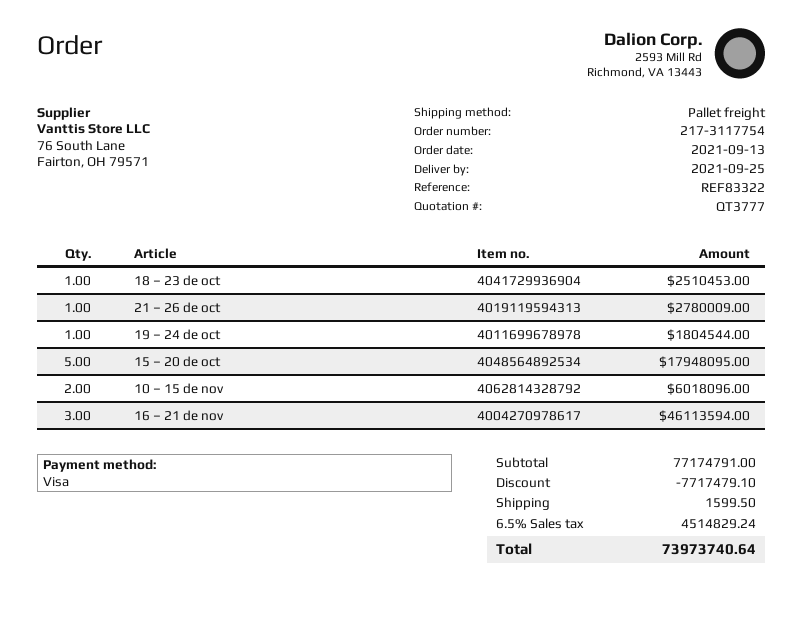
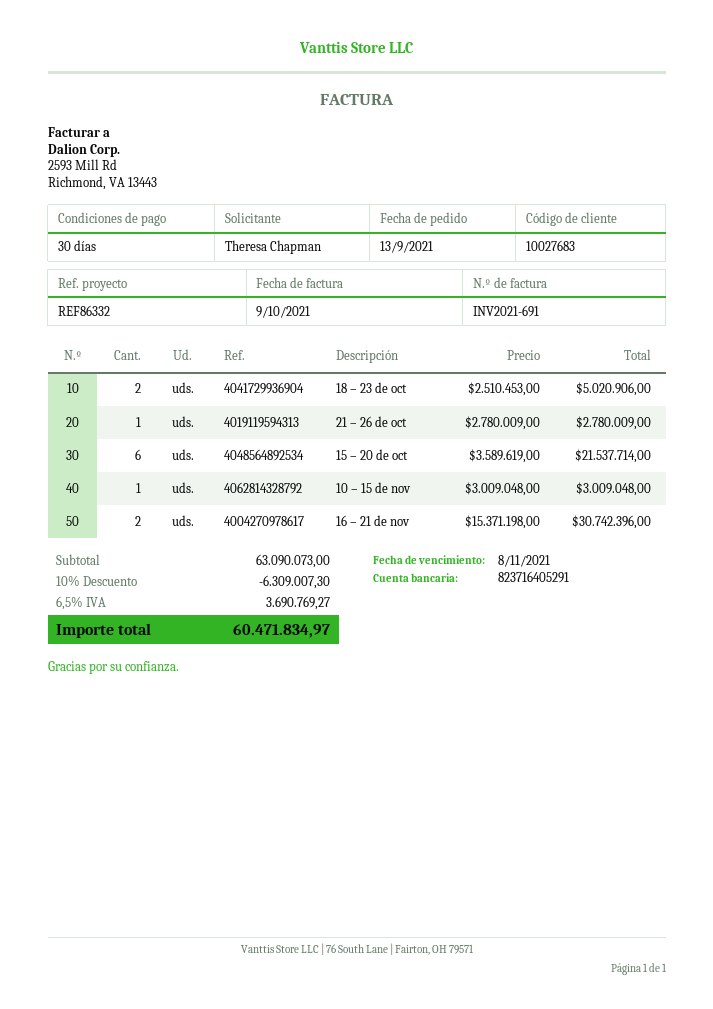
reference: REF83322 -> REF86332
18 – 23 de oct: 1 for 2510453.00 -> 2 for 5020906.00
19 – 24 de oct: 1 for 1804544.00 -> none
15 – 20 de oct: 5 for 17948095.00 -> 6 for 21537714.00
10 – 15 de nov: 2 for 6018096.00 -> 1 for 3009048.00
16 – 21 de nov: 3 for 46113594.00 -> 2 for 30742396.00
subtotal: 77174791.00 -> 63090073.00
discount: 7717479.10 -> 6309007.30
shipping: 1599.50 -> none
tax: 6.5% = 4514829.24 -> 6.5% = 3690769.27
total: 73973740.64 -> 60471834.97

